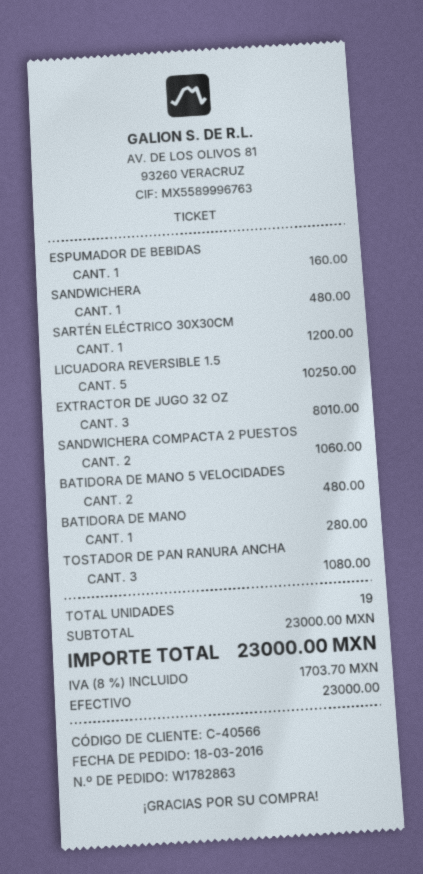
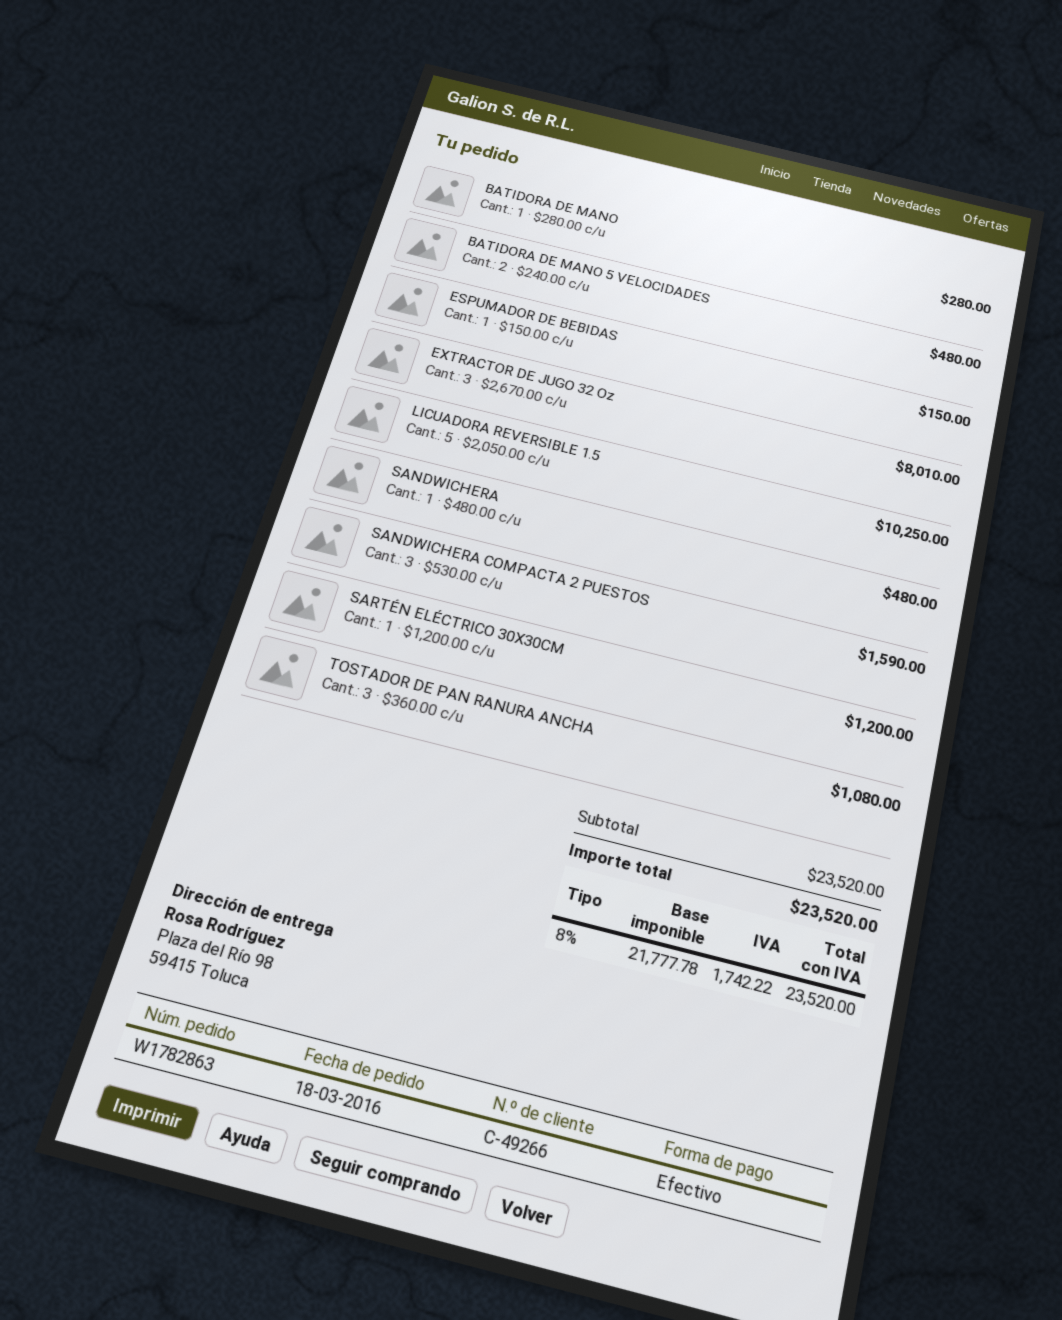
customer number: C-40566 -> C-49266
ESPUMADOR DE BEBIDAS: 1 for 160.00 -> 1 for 150.00
SANDWICHERA COMPACTA 2 PUESTOS: 2 for 1060.00 -> 3 for 1590.00
subtotal: 23000.00 -> 23520.00
tax: 8% = 1703.70 -> 8% = 1742.22
total: 23000.00 -> 23520.00

